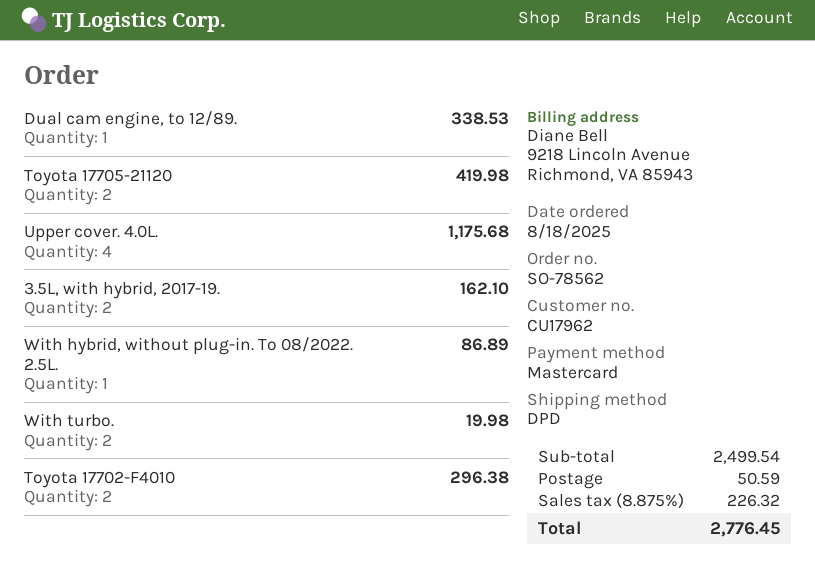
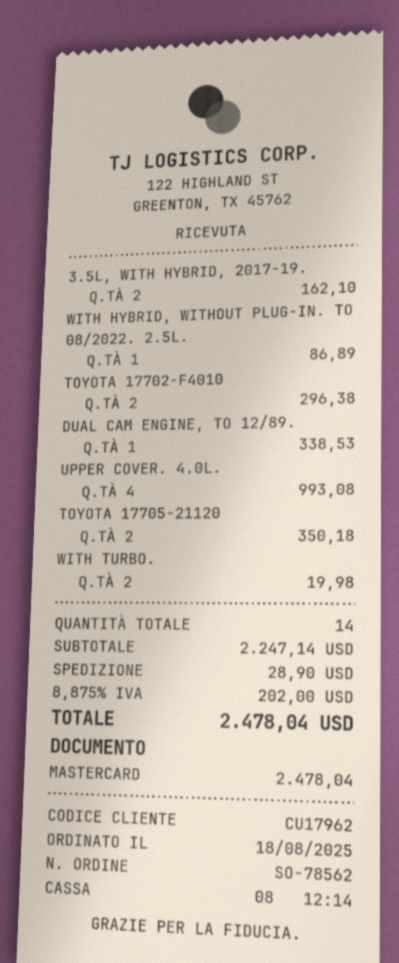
Toyota 17705-21120: 2 for 419.98 -> 2 for 350.18
Upper cover. 4.0L.: 4 for 1175.68 -> 4 for 993.08
subtotal: 2499.54 -> 2247.14
shipping: 50.59 -> 28.90
tax: 8.875% = 226.32 -> 8.875% = 202.00
total: 2776.45 -> 2478.04

